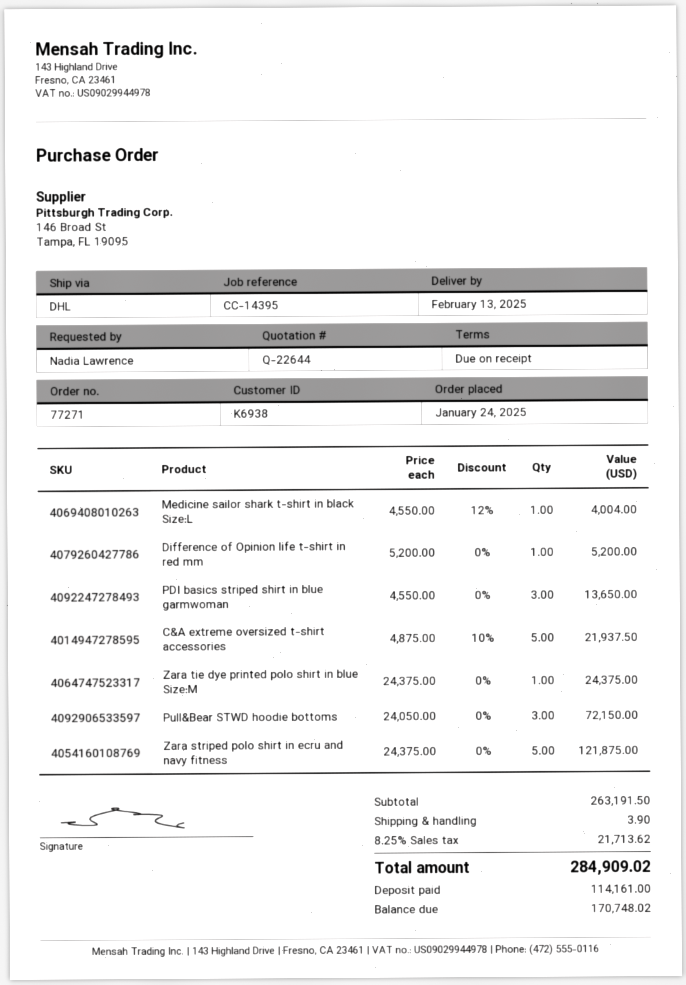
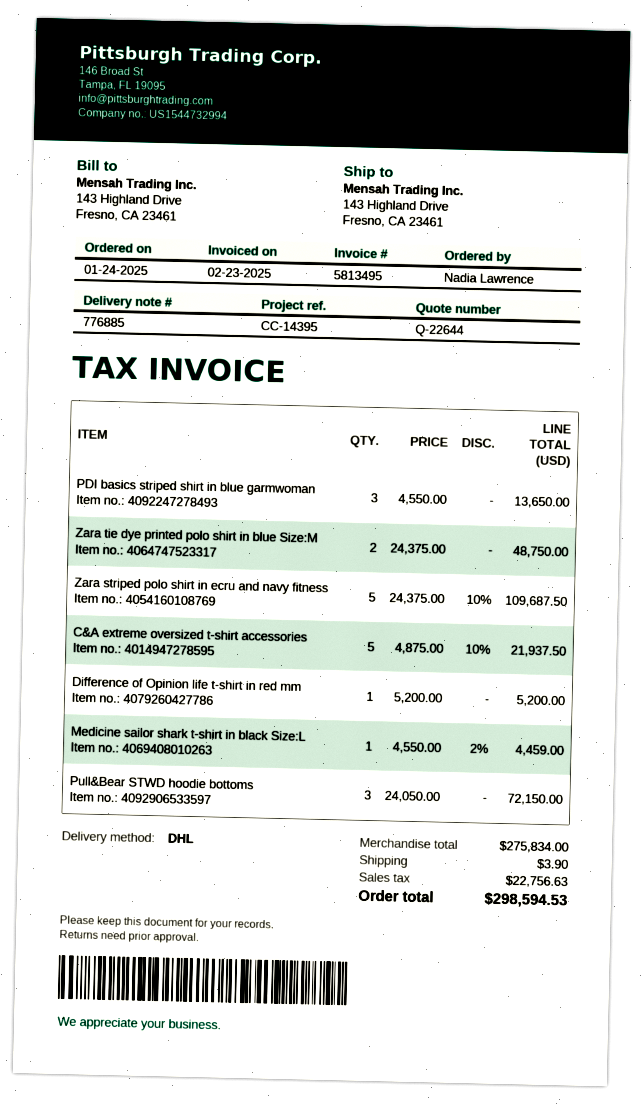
Medicine sailor shark t-shirt in black Size:L: 1 x 4550.00 - 12% = 4004.00 -> 1 x 4550.00 - 2% = 4459.00
Zara tie dye printed polo shirt in blue Size:M: 1 x 24375.00 = 24375.00 -> 2 x 24375.00 = 48750.00
Zara striped polo shirt in ecru and navy fitness: 5 x 24375.00 = 121875.00 -> 5 x 24375.00 - 10% = 109687.50
subtotal: 263191.50 -> 275834.00
tax: 21713.62 -> 22756.63
total: 284909.02 -> 298594.53

